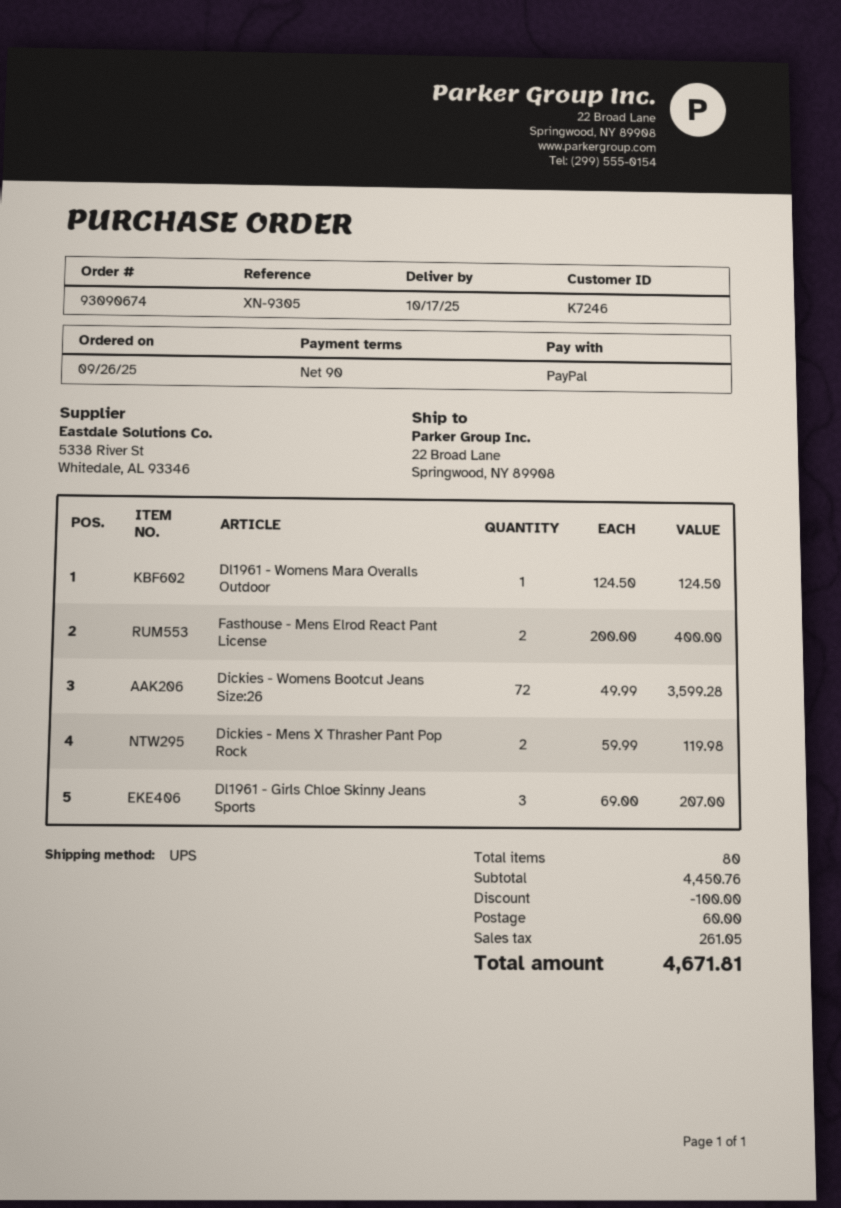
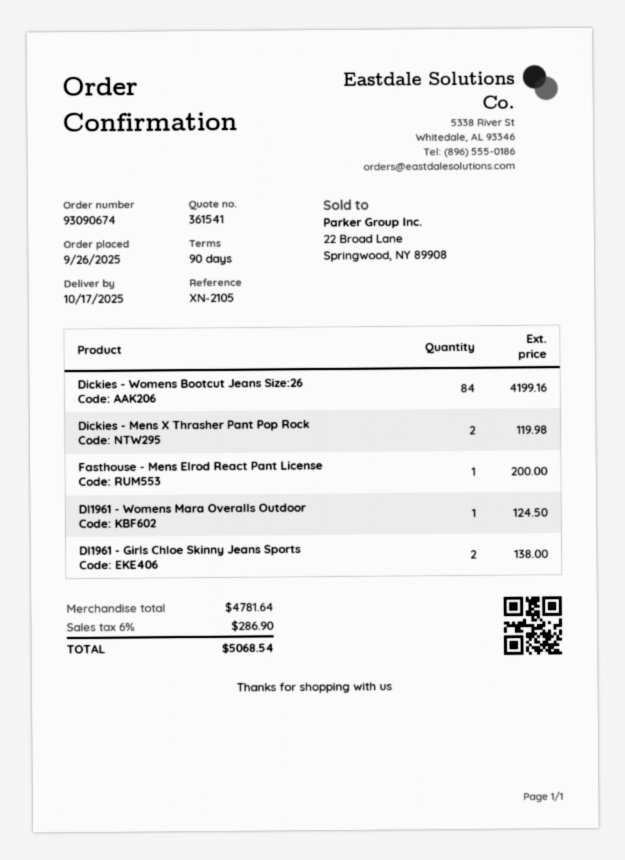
reference: XN-9305 -> XN-2105
Fasthouse - Mens Elrod React Pant License: 2 for 400.00 -> 1 for 200.00
Dickies - Womens Bootcut Jeans Size:26: 72 for 3599.28 -> 84 for 4199.16
Dl1961 - Girls Chloe Skinny Jeans Sports: 3 for 207.00 -> 2 for 138.00
subtotal: 4450.76 -> 4781.64
discount: 100.00 -> none
shipping: 60.00 -> none
tax: 261.05 -> 286.90
total: 4671.81 -> 5068.54

